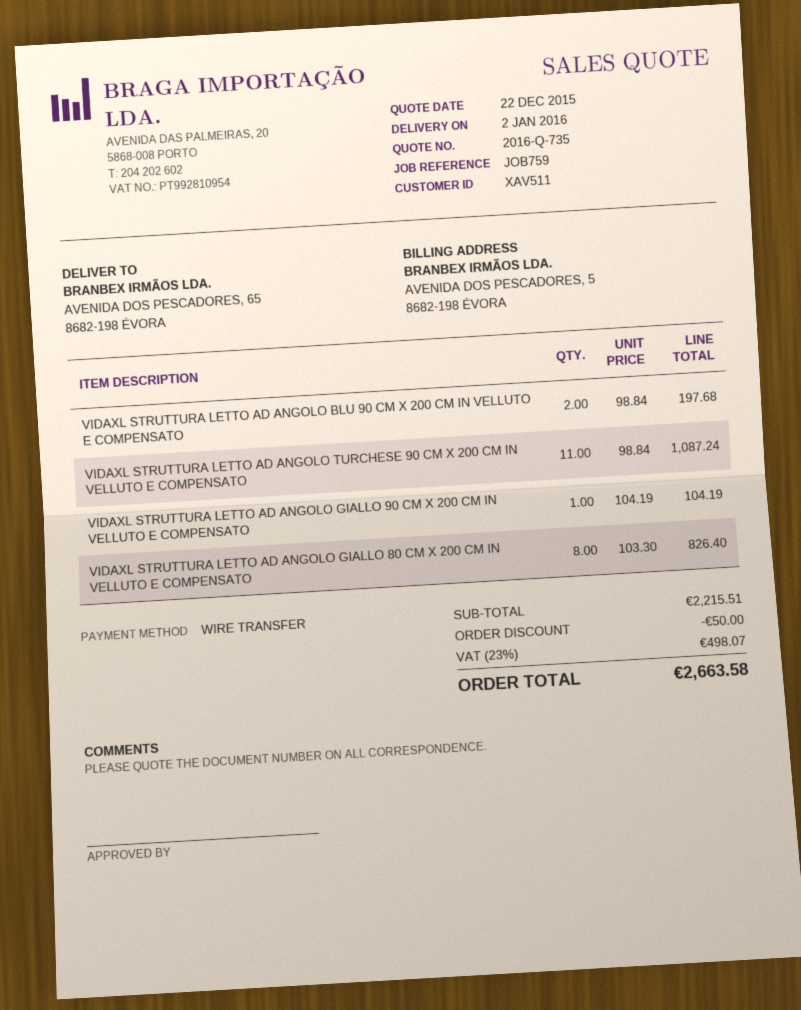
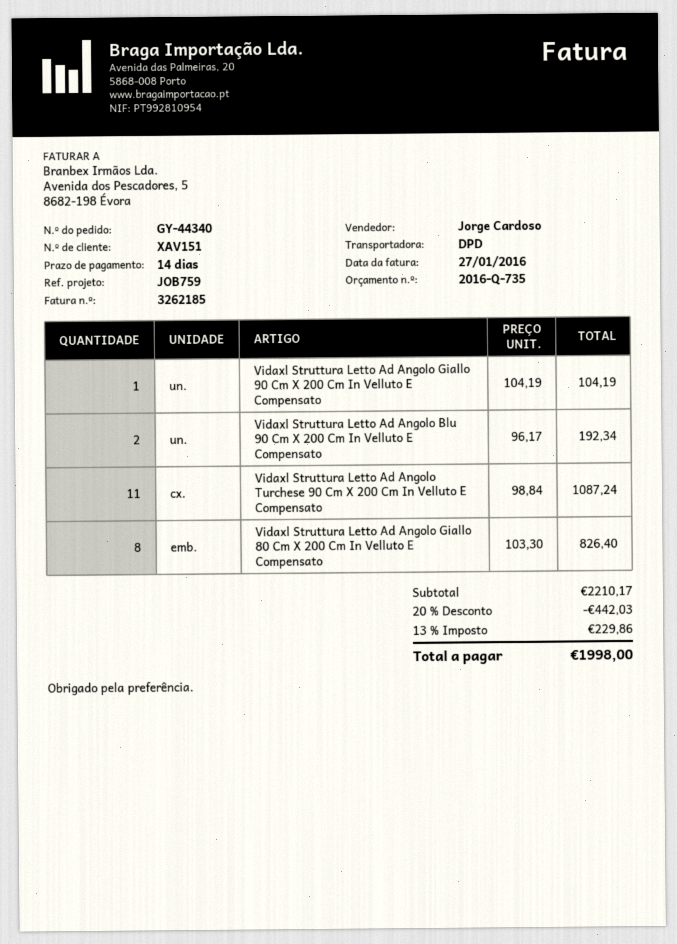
customer number: XAV511 -> XAV151
VIDAXL STRUTTURA LETTO AD ANGOLO BLU 90 CM X 200 CM IN VELLUTO E COMPENSATO: 2 x 98.84 = 197.68 -> 2 x 96.17 = 192.34
subtotal: 2215.51 -> 2210.17
discount: 50.00 -> 442.03
tax: 23% = 498.07 -> 13% = 229.86
total: 2663.58 -> 1998.00

